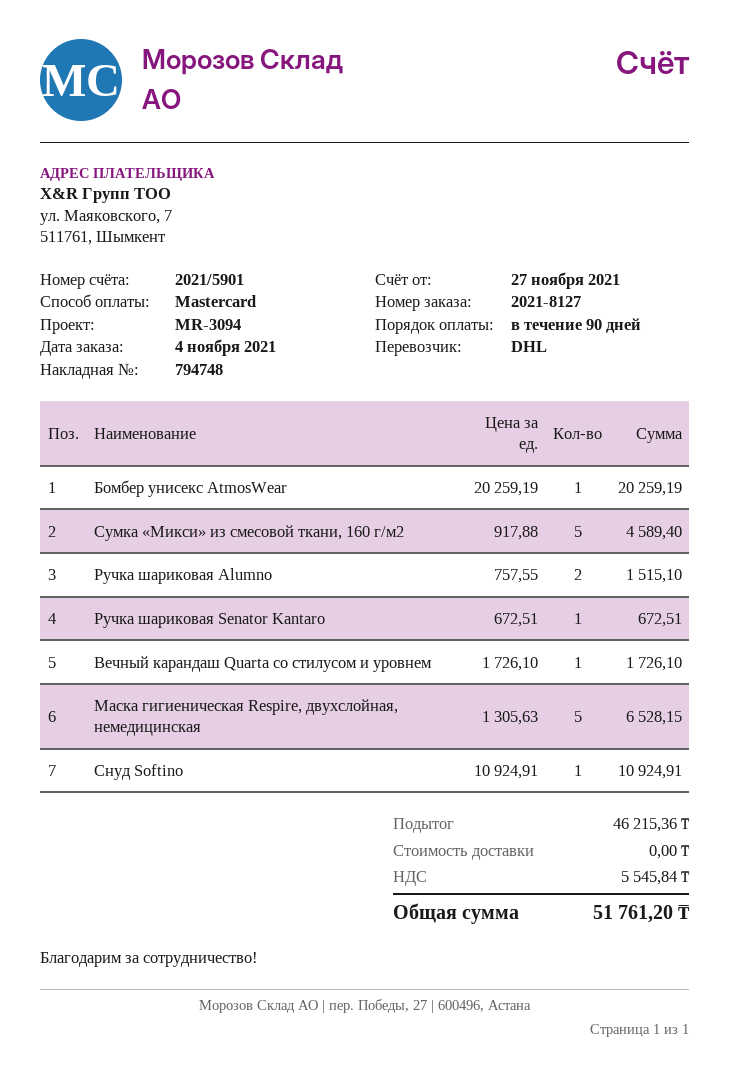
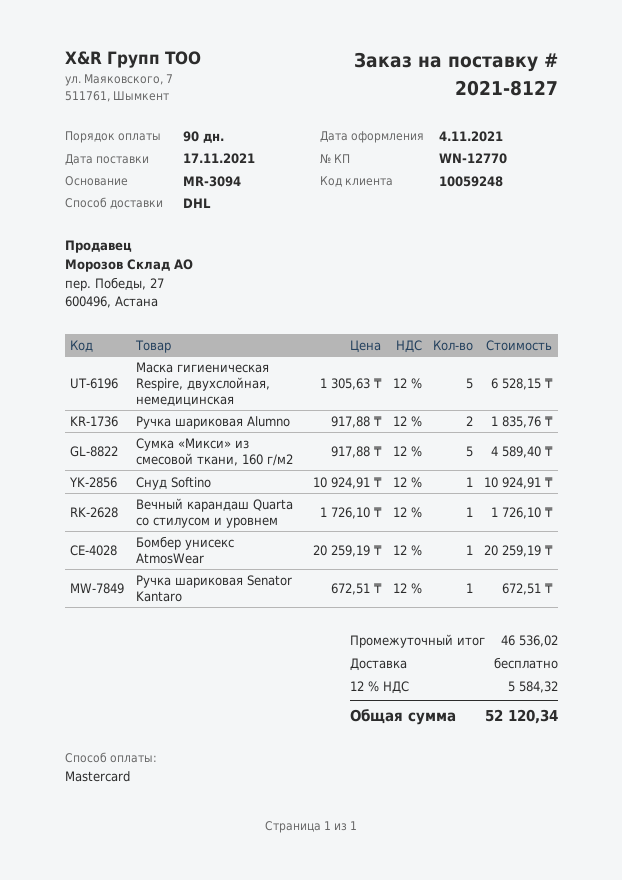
Ручка шариковая Alumno: 2 x 757.55 = 1515.10 -> 2 x 917.88 = 1835.76
subtotal: 46215.36 -> 46536.02
tax: 5545.84 -> 5584.32
total: 51761.20 -> 52120.34

